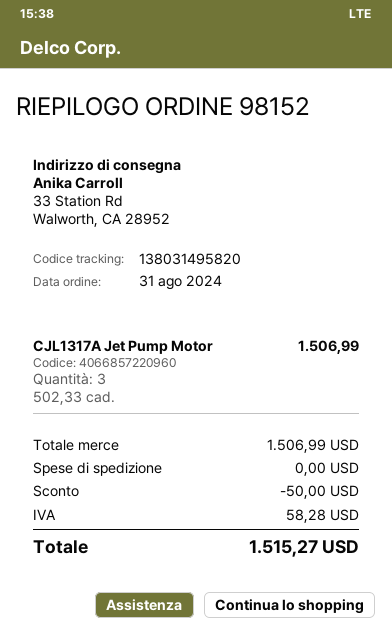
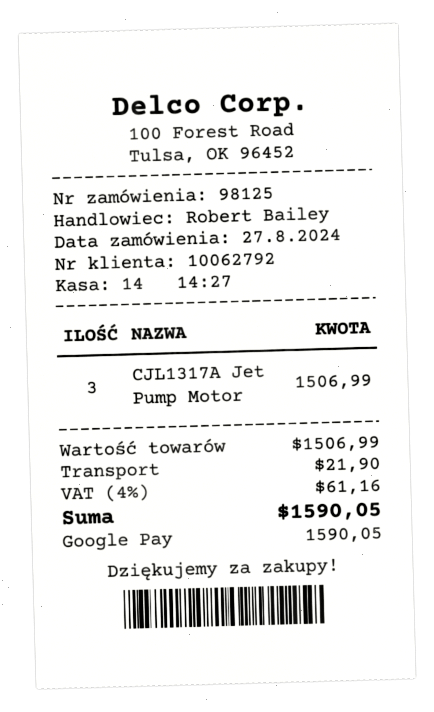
order number: 98152 -> 98125
order date: 2024-08-31 -> 2024-08-27
discount: 50.00 -> none
shipping: 0.00 -> 21.90
tax: 58.28 -> 61.16
total: 1515.27 -> 1590.05

